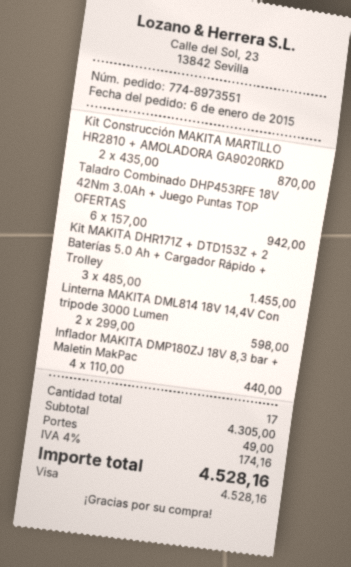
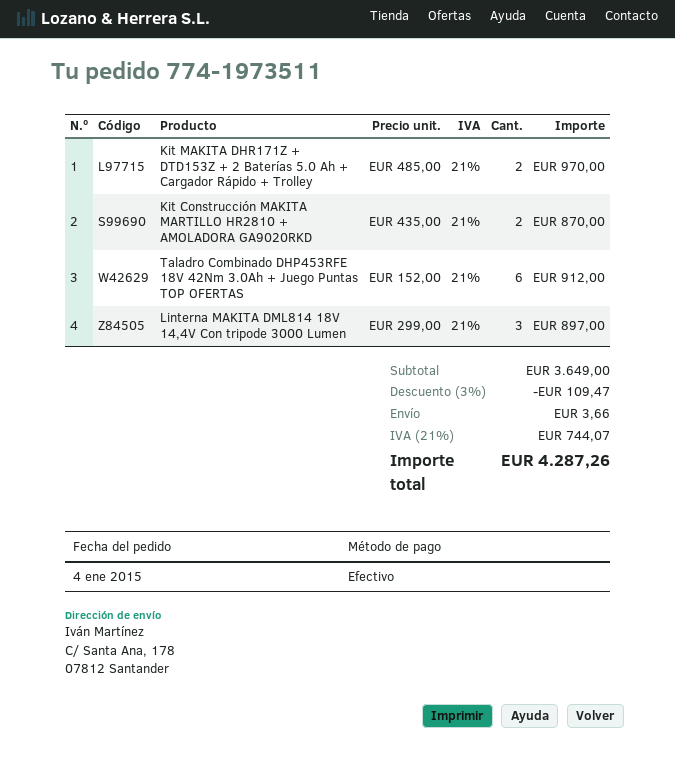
order number: 774-8973551 -> 774-1973511
order date: 2015-01-06 -> 2015-01-04
payment method: Visa -> cash
Taladro Combinado DHP453RFE 18V 42Nm 3.0Ah + Juego Puntas TOP OFERTAS: 6 x 157.00 = 942.00 -> 6 x 152.00 = 912.00
Kit MAKITA DHR171Z + DTD153Z + 2 Baterías 5.0 Ah + Cargador Rápido + Trolley: 3 x 485.00 = 1455.00 -> 2 x 485.00 = 970.00
Linterna MAKITA DML814 18V 14,4V Con tripode 3000 Lumen: 2 x 299.00 = 598.00 -> 3 x 299.00 = 897.00
Inflador MAKITA DMP180ZJ 18V 8,3 bar + Maletin MakPac: 4 x 110.00 = 440.00 -> none
subtotal: 4305.00 -> 3649.00
discount: none -> 3% = 109.47
shipping: 49.00 -> 3.66
tax: 4% = 174.16 -> 21% = 744.07
total: 4528.16 -> 4287.26

